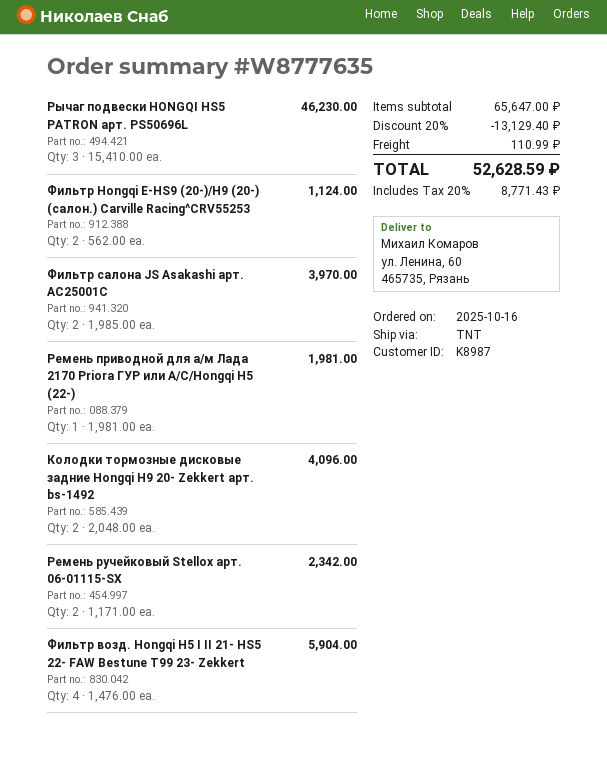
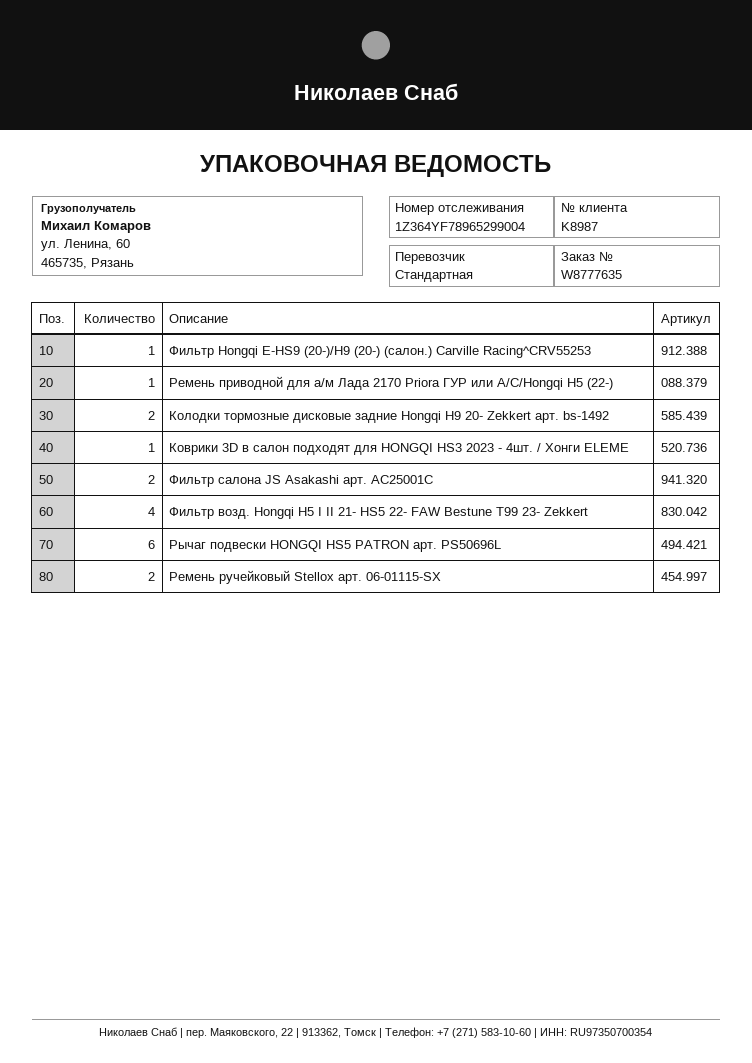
shipping method: TNT -> standard
Рычаг подвески HONGQI HS5 PATRON арт. PS50696L: 3 -> 6
Фильтр Hongqi E-HS9 (20-)/H9 (20-) (салон.) Carville Racing^CRV55253: 2 -> 1
Коврики 3D в салон подходят для HONGQI HS3 2023 - 4шт. / Хонги ELEME: none -> 1

